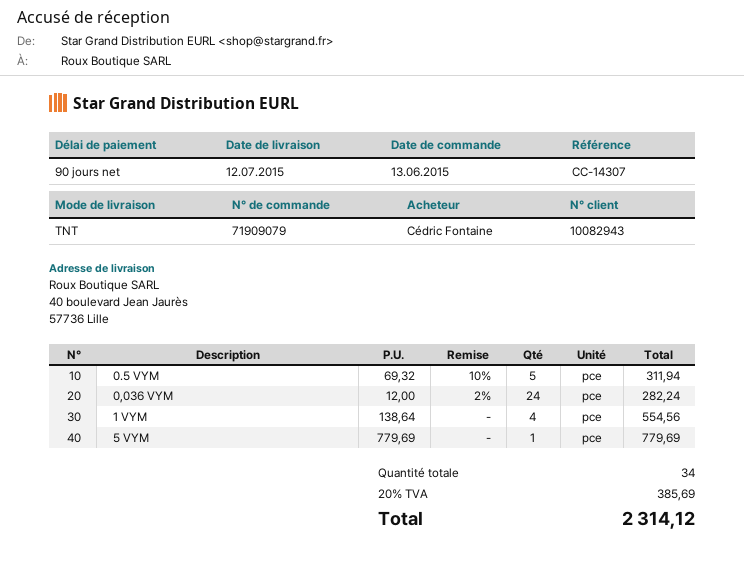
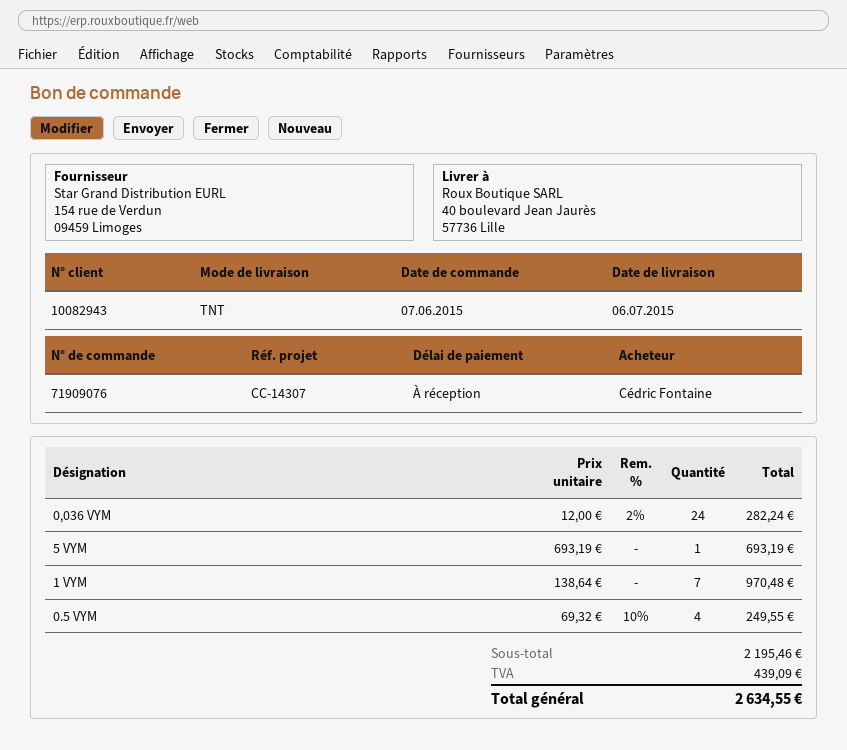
order number: 71909079 -> 71909076
order date: 2015-06-13 -> 2015-06-07
delivery date: 2015-07-12 -> 2015-07-06
payment terms: 90 days -> on receipt
0.5 VYM: 5 x 69.32 - 10% = 311.94 -> 4 x 69.32 - 10% = 249.55
1 VYM: 4 x 138.64 = 554.56 -> 7 x 138.64 = 970.48
5 VYM: 1 x 779.69 = 779.69 -> 1 x 693.19 = 693.19
tax: 385.69 -> 439.09
total: 2314.12 -> 2634.55

